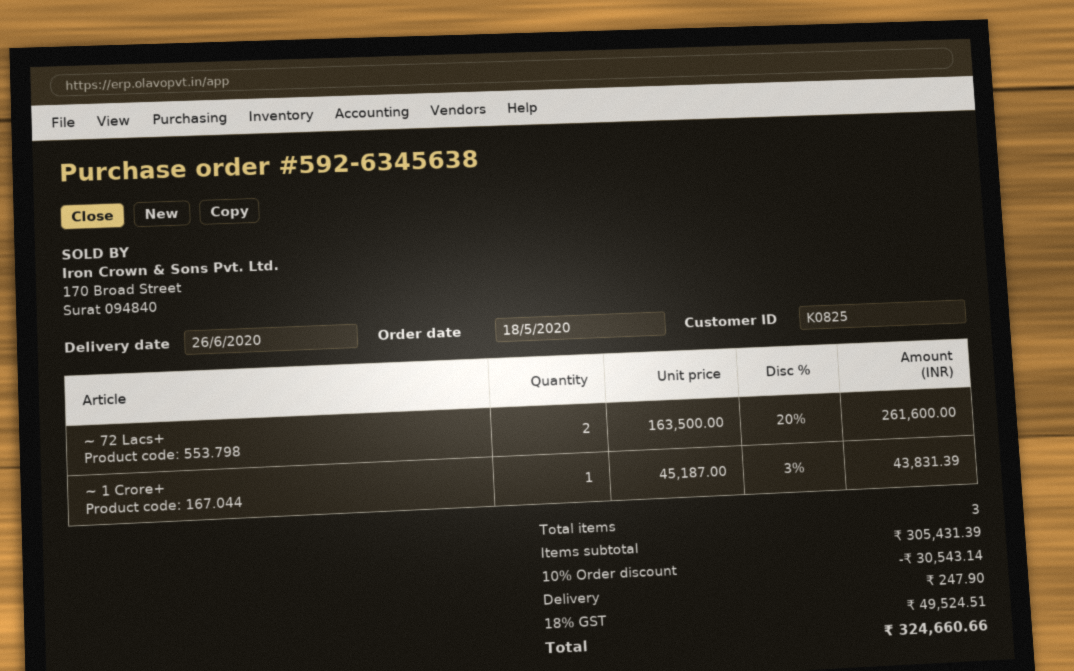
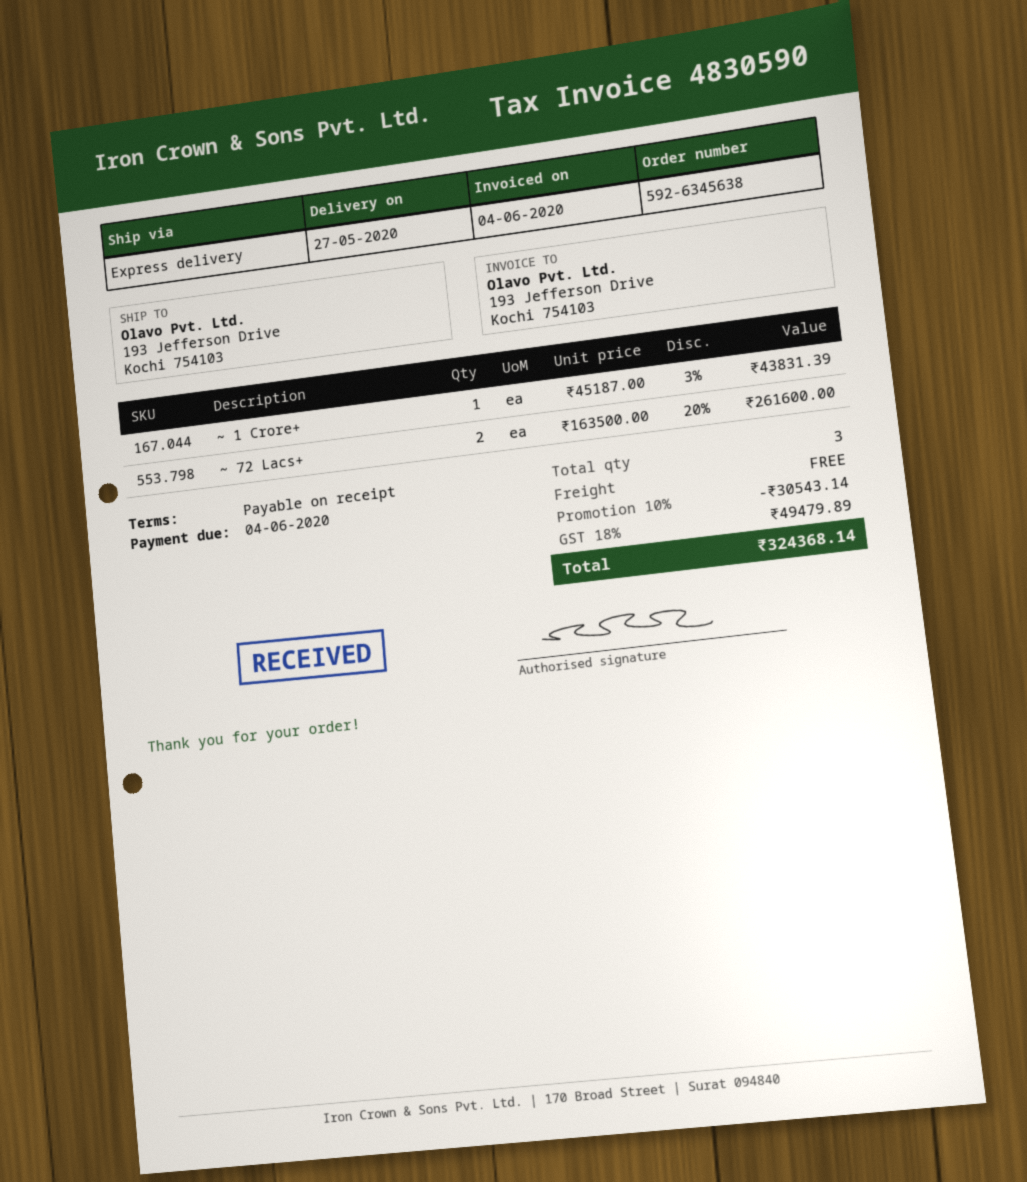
delivery date: 2020-06-26 -> 2020-05-27
shipping: 247.90 -> 0.00
tax: 18% = 49524.51 -> 18% = 49479.89
total: 324660.66 -> 324368.14

